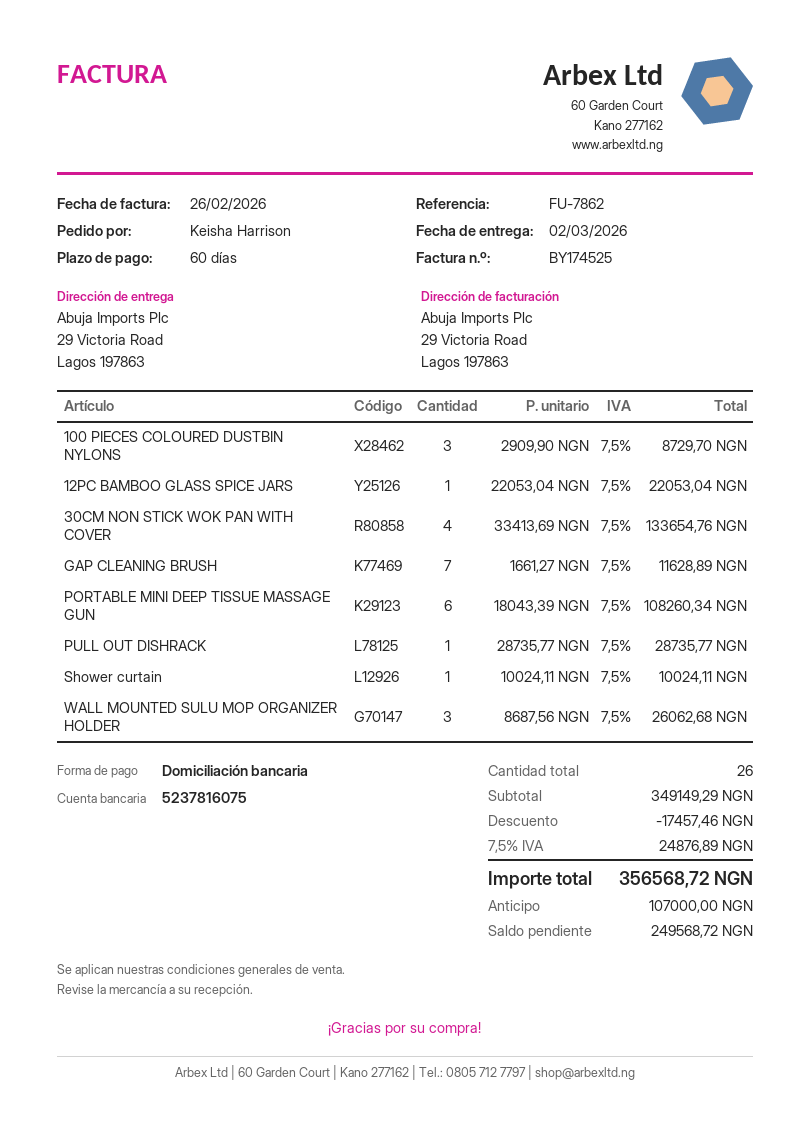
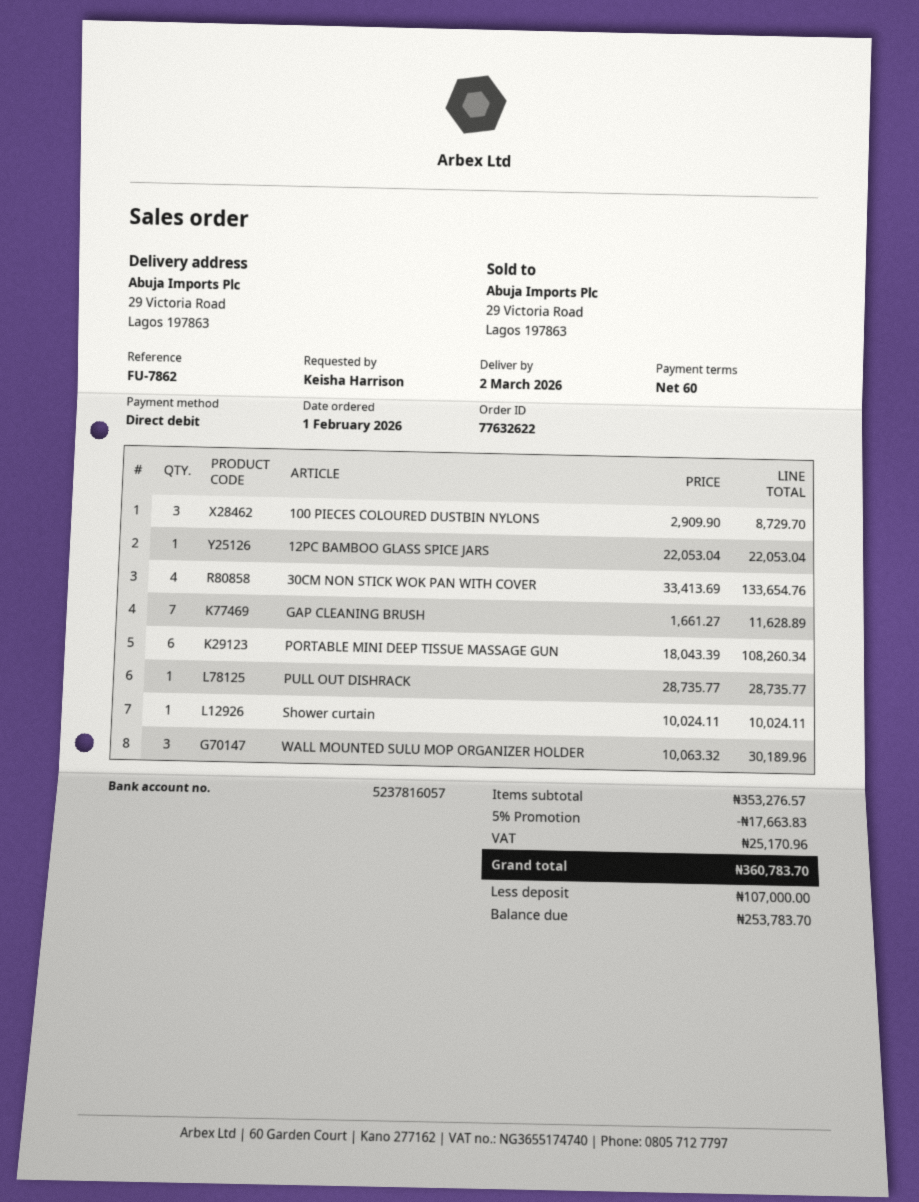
bank account: 5237816075 -> 5237816057
WALL MOUNTED SULU MOP ORGANIZER HOLDER: 3 x 8687.56 = 26062.68 -> 3 x 10063.32 = 30189.96
subtotal: 349149.29 -> 353276.57
discount: 17457.46 -> 17663.83
tax: 24876.89 -> 25170.96
total: 356568.72 -> 360783.70
balance: 249568.72 -> 253783.70

